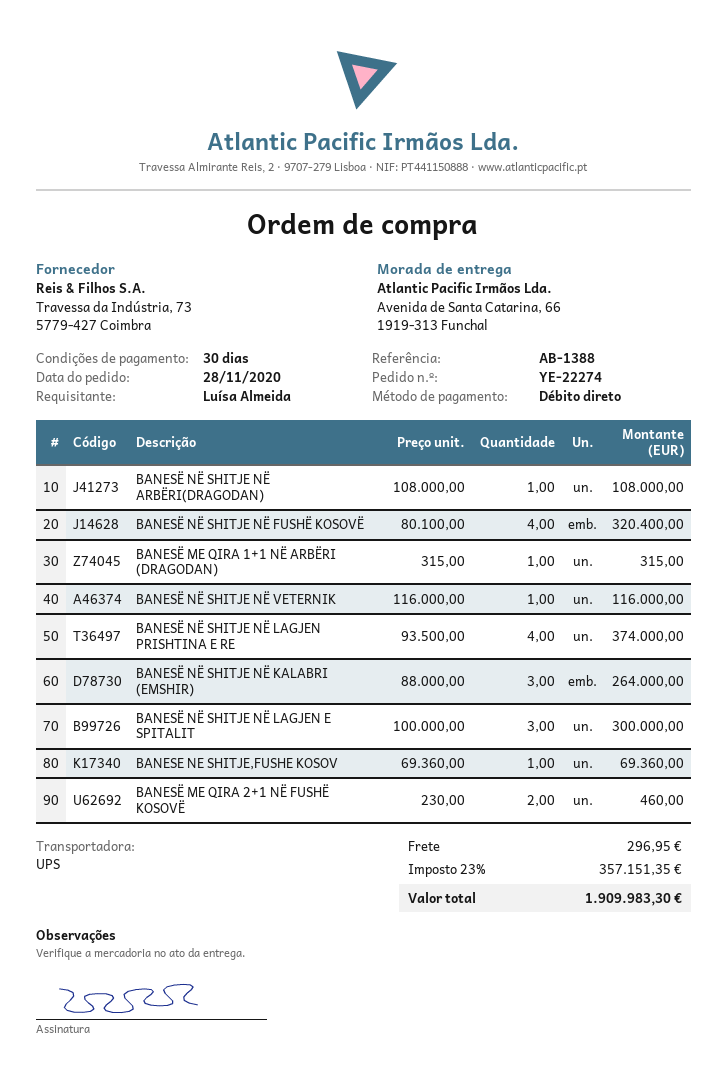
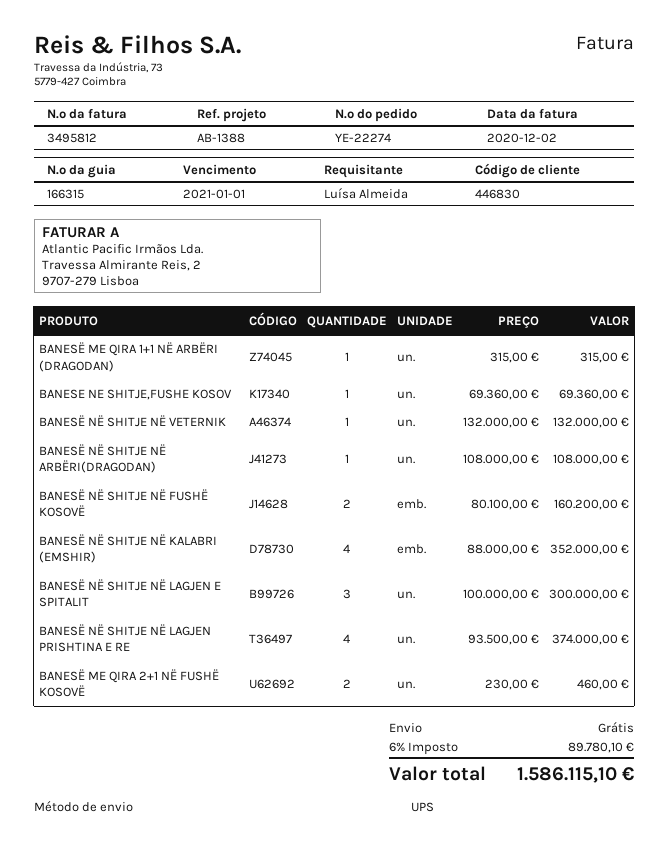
BANESË NË SHITJE NË FUSHË KOSOVË: 4 x 80100.00 = 320400.00 -> 2 x 80100.00 = 160200.00
BANESË NË SHITJE NË VETERNIK: 1 x 116000.00 = 116000.00 -> 1 x 132000.00 = 132000.00
BANESË NË SHITJE NË KALABRI (EMSHIR): 3 x 88000.00 = 264000.00 -> 4 x 88000.00 = 352000.00
shipping: 296.95 -> 0.00
tax: 23% = 357151.35 -> 6% = 89780.10
total: 1909983.30 -> 1586115.10

